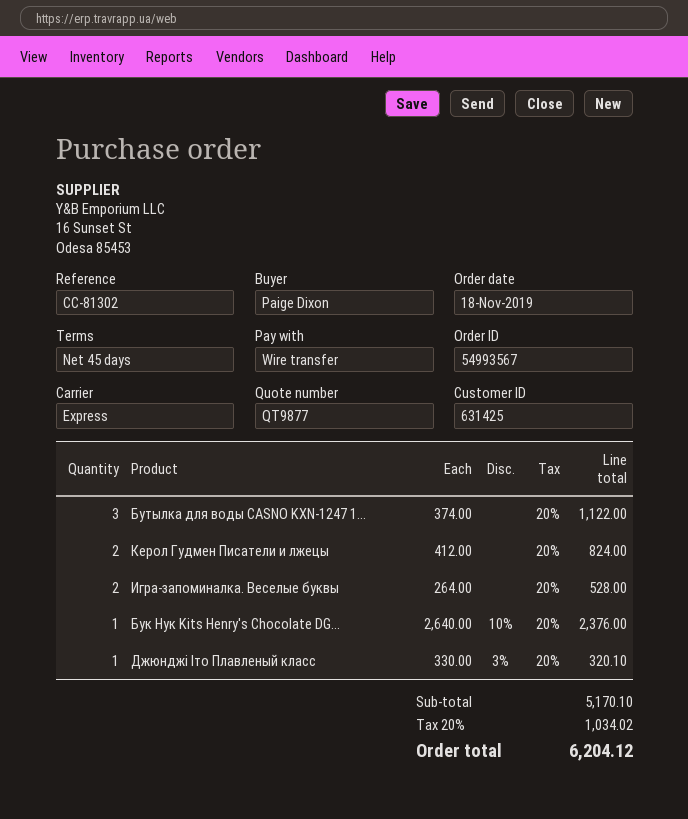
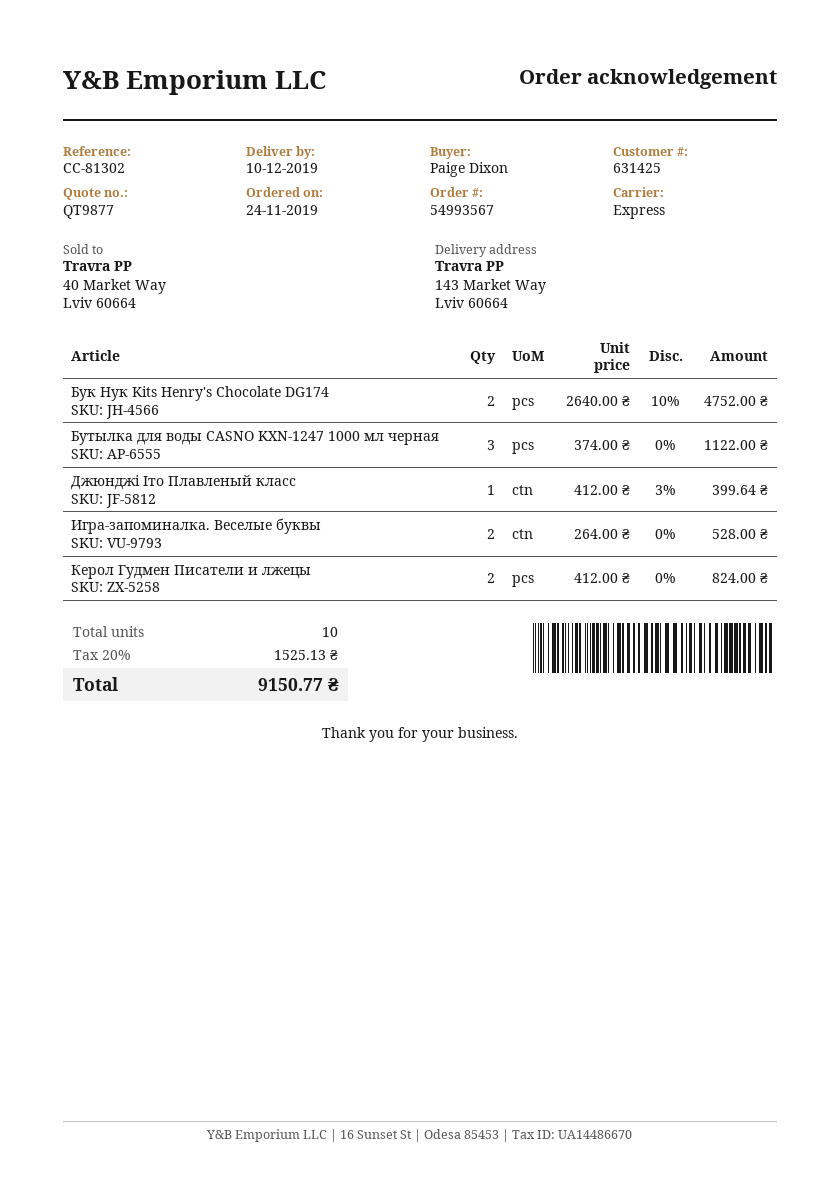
order date: 2019-11-18 -> 2019-11-24
Бук Нук Kits Henry's Chocolate DG...: 1 x 2640.00 - 10% = 2376.00 -> 2 x 2640.00 - 10% = 4752.00
Джюнджі Іто Плавленый класс: 1 x 330.00 - 3% = 320.10 -> 1 x 412.00 - 3% = 399.64
tax: 20% = 1034.02 -> 20% = 1525.13
total: 6204.12 -> 9150.77

